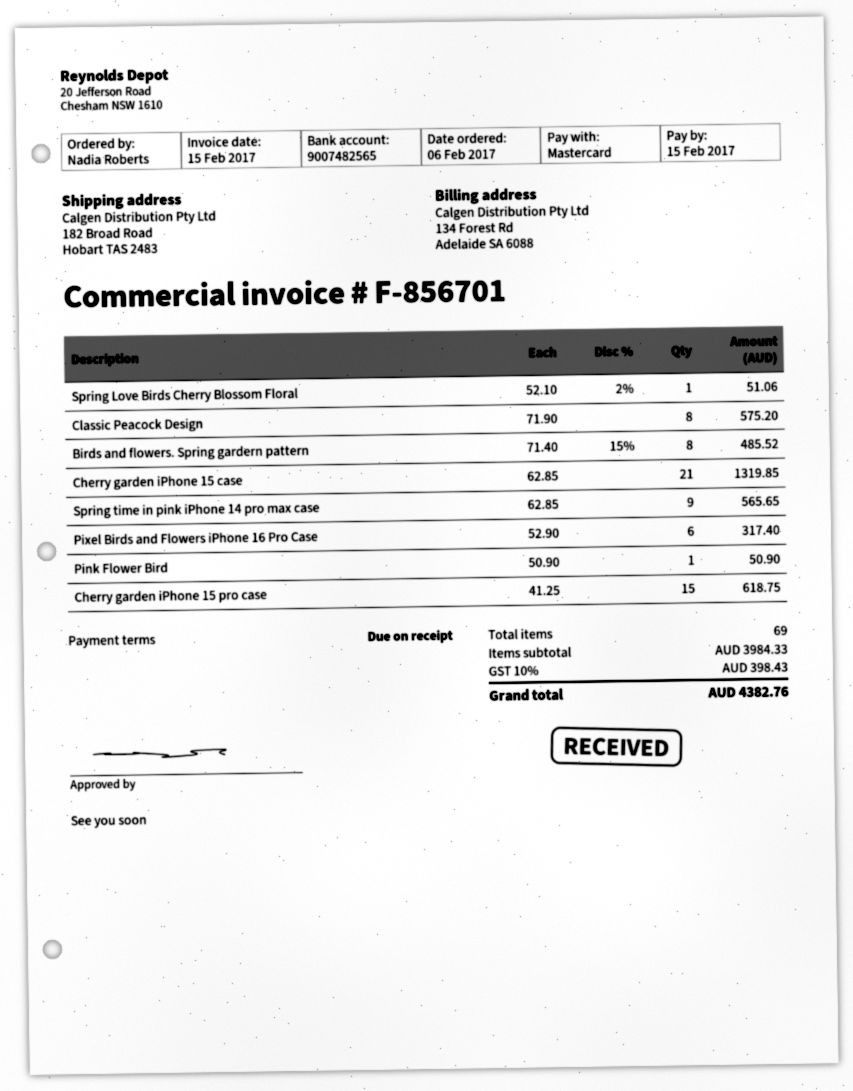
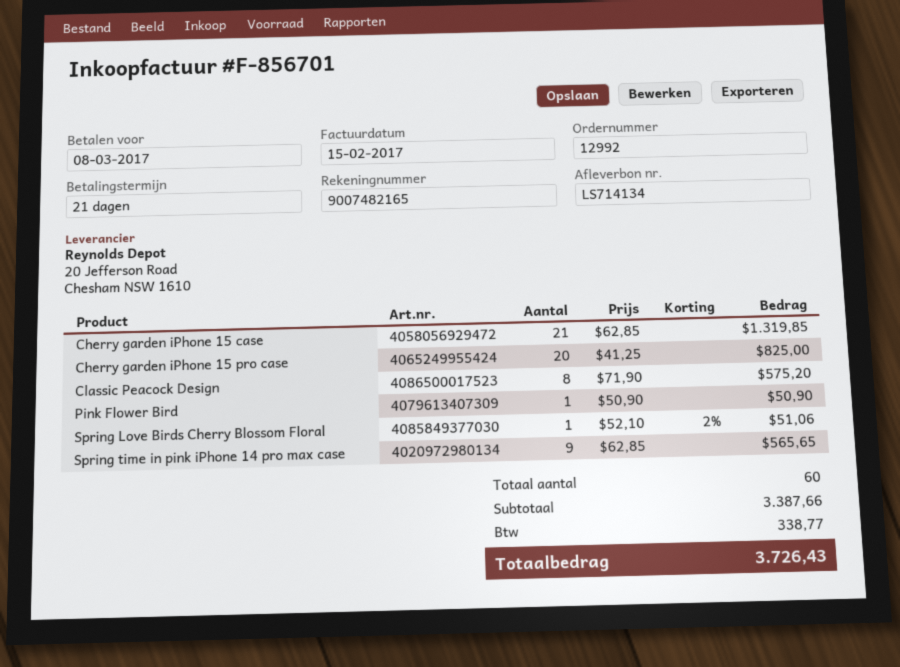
payment terms: on receipt -> 21 days
due date: 2017-02-15 -> 2017-03-08
bank account: 9007482565 -> 9007482165
Birds and flowers. Spring gardern pattern: 8 x 71.40 - 15% = 485.52 -> none
Pixel Birds and Flowers iPhone 16 Pro Case: 6 x 52.90 = 317.40 -> none
Cherry garden iPhone 15 pro case: 15 x 41.25 = 618.75 -> 20 x 41.25 = 825.00
total quantity: 69 -> 60
subtotal: 3984.33 -> 3387.66
tax: 398.43 -> 338.77
total: 4382.76 -> 3726.43

